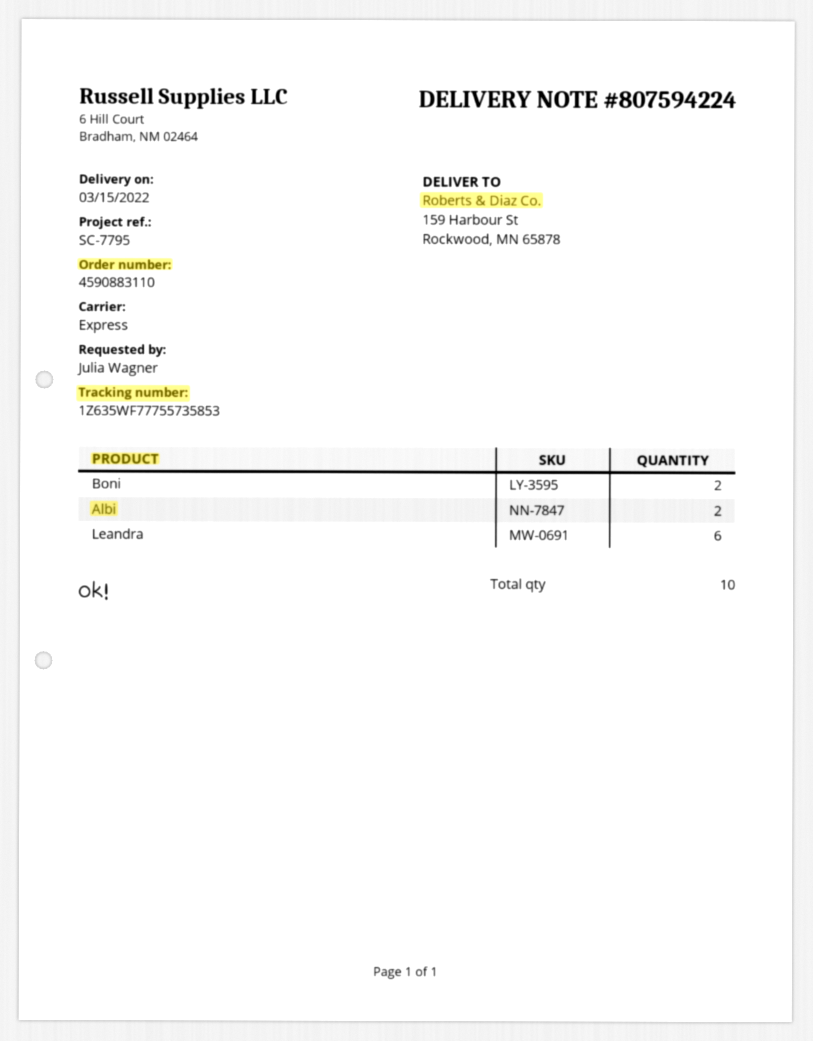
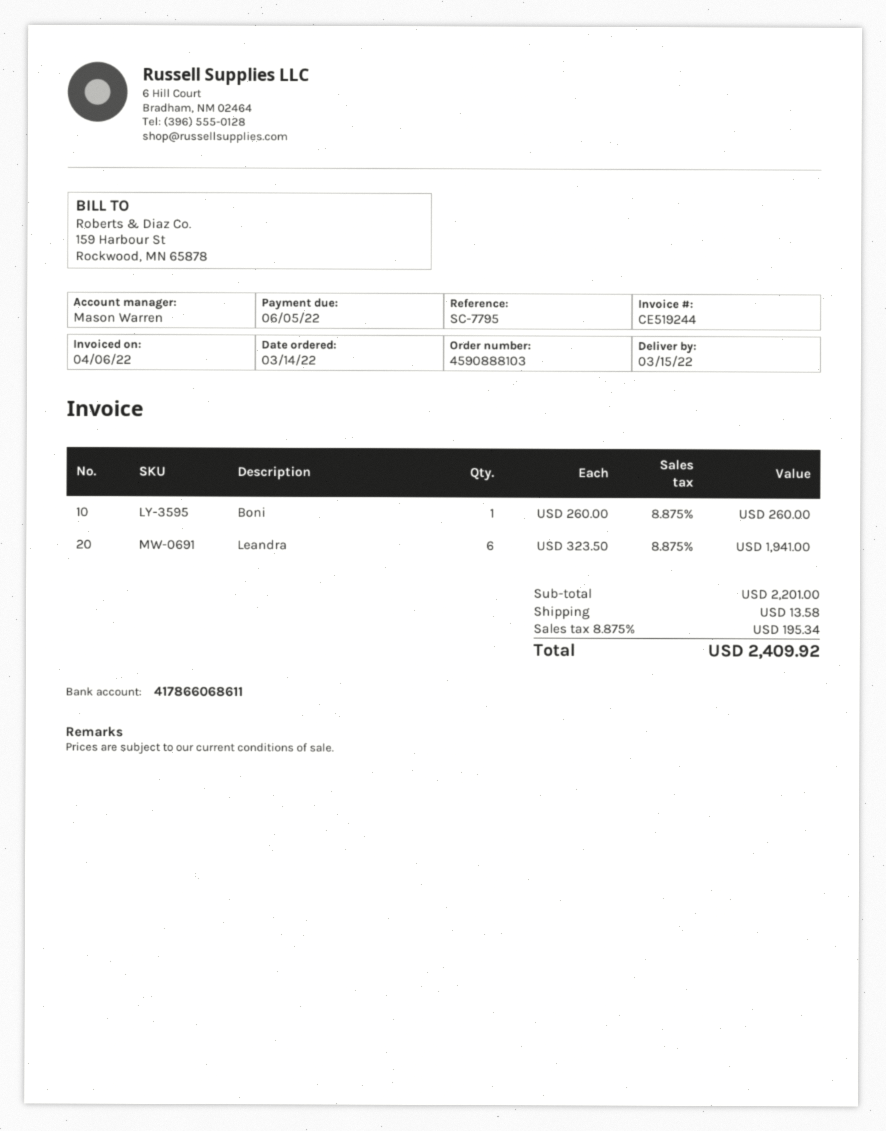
order number: 4590883110 -> 4590888103
Boni: 2 -> 1
Albi: 2 -> none

